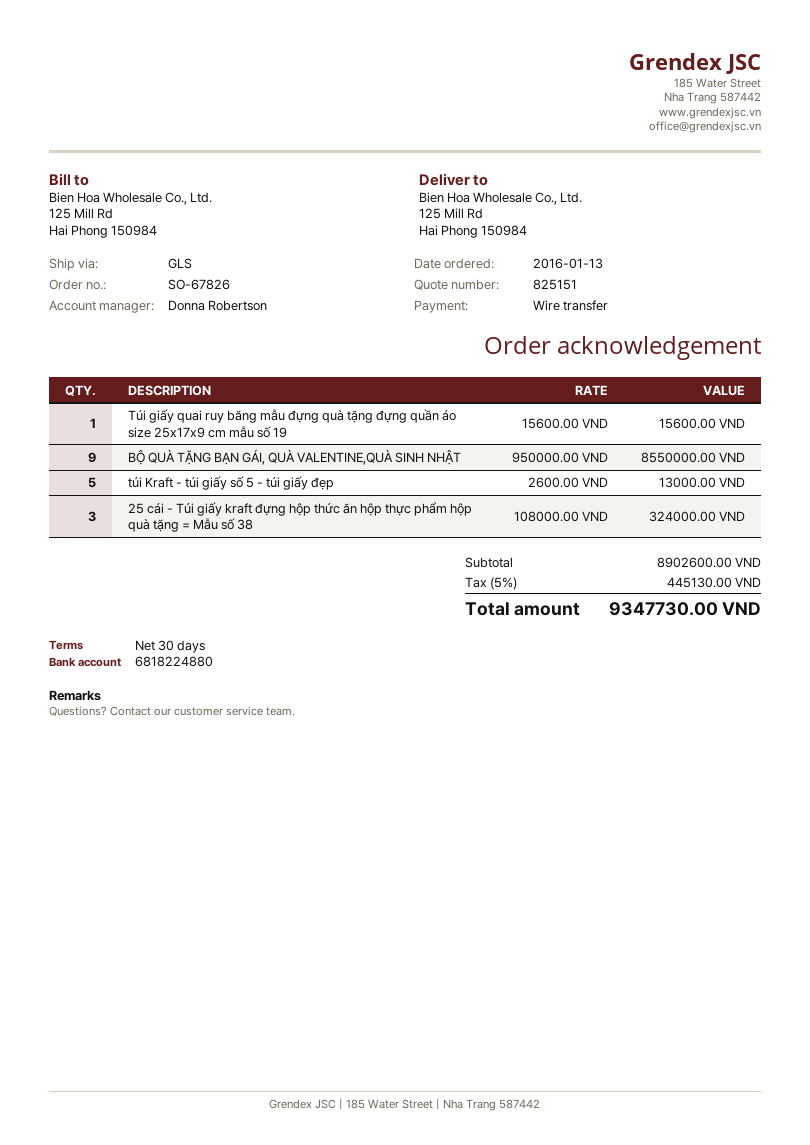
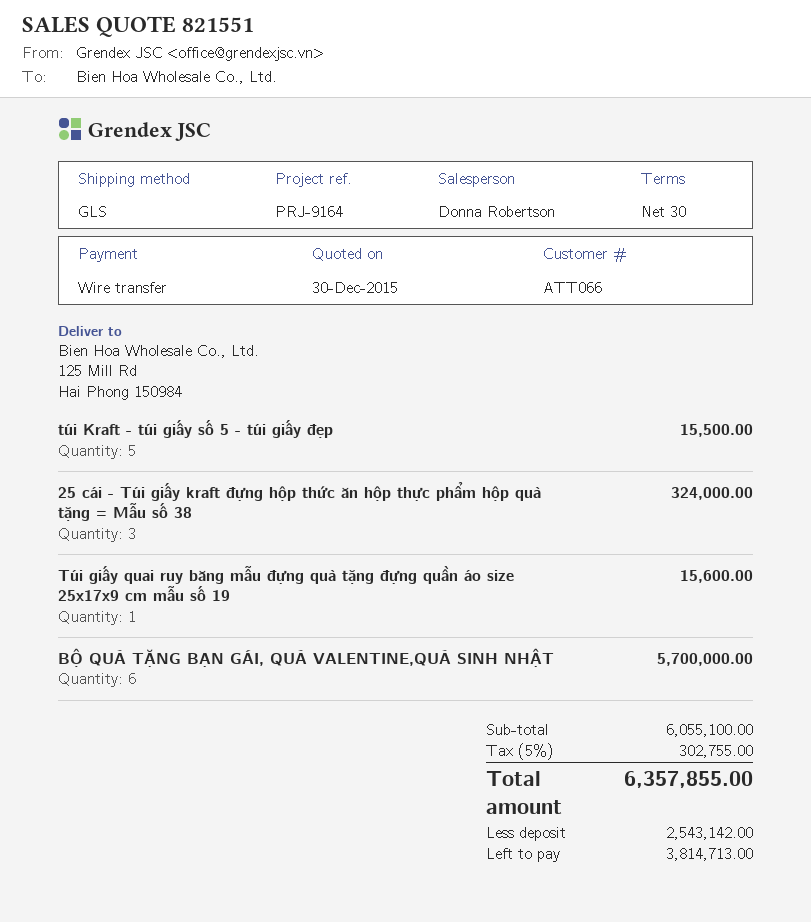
quote number: 825151 -> 821551
BỘ QUÀ TẶNG BẠN GÁI, QUÀ VALENTINE,QUÀ SINH NHẬT: 9 for 8550000.00 -> 6 for 5700000.00
túi Kraft - túi giấy số 5 - túi giấy đẹp: 5 for 13000.00 -> 5 for 15500.00
subtotal: 8902600.00 -> 6055100.00
tax: 5% = 445130.00 -> 5% = 302755.00
total: 9347730.00 -> 6357855.00

